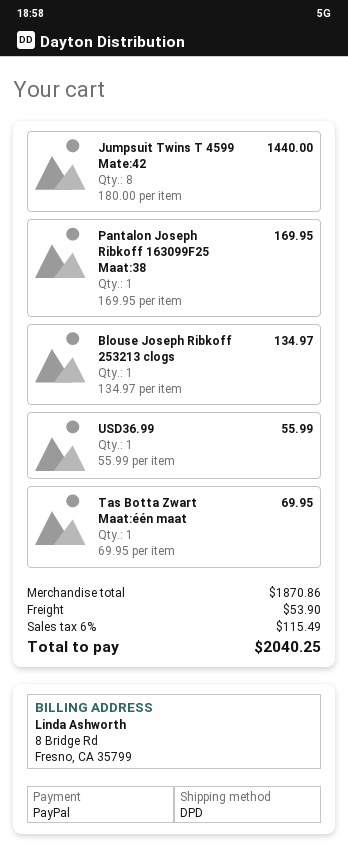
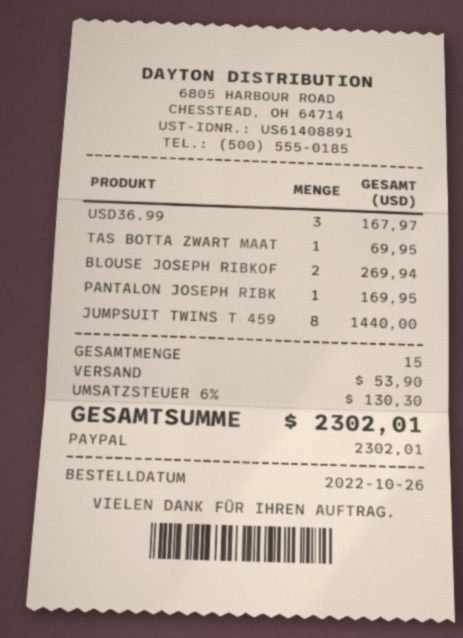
Blouse Joseph Ribkoff 253213 clogs: 1 for 134.97 -> 2 for 269.94
USD36.99: 1 for 55.99 -> 3 for 167.97
tax: 6% = 115.49 -> 6% = 130.30
total: 2040.25 -> 2302.01

